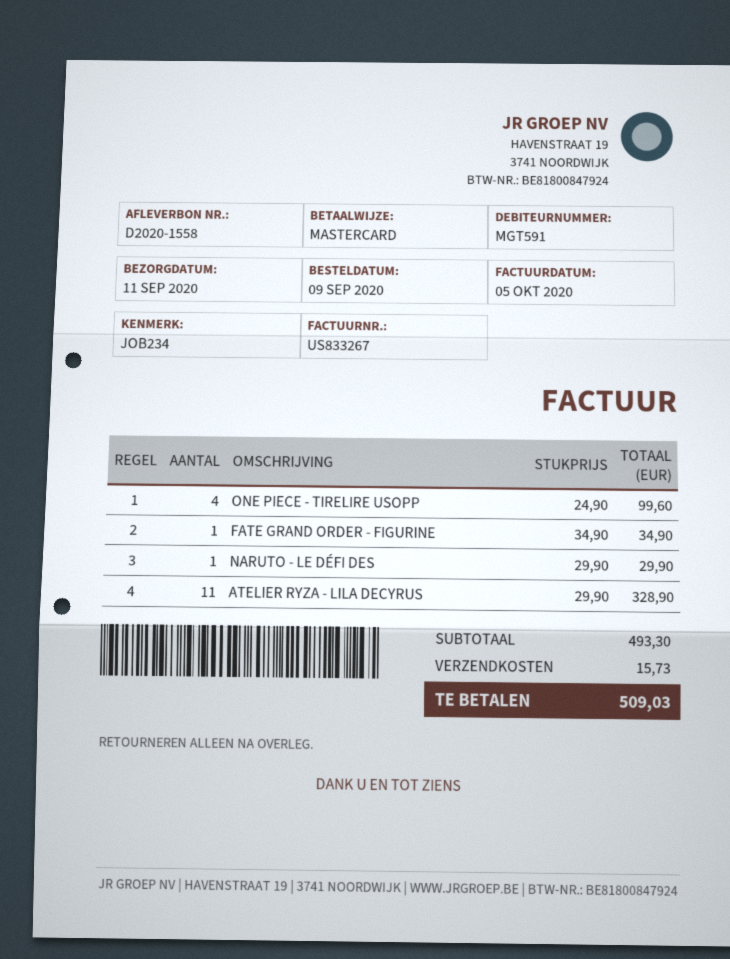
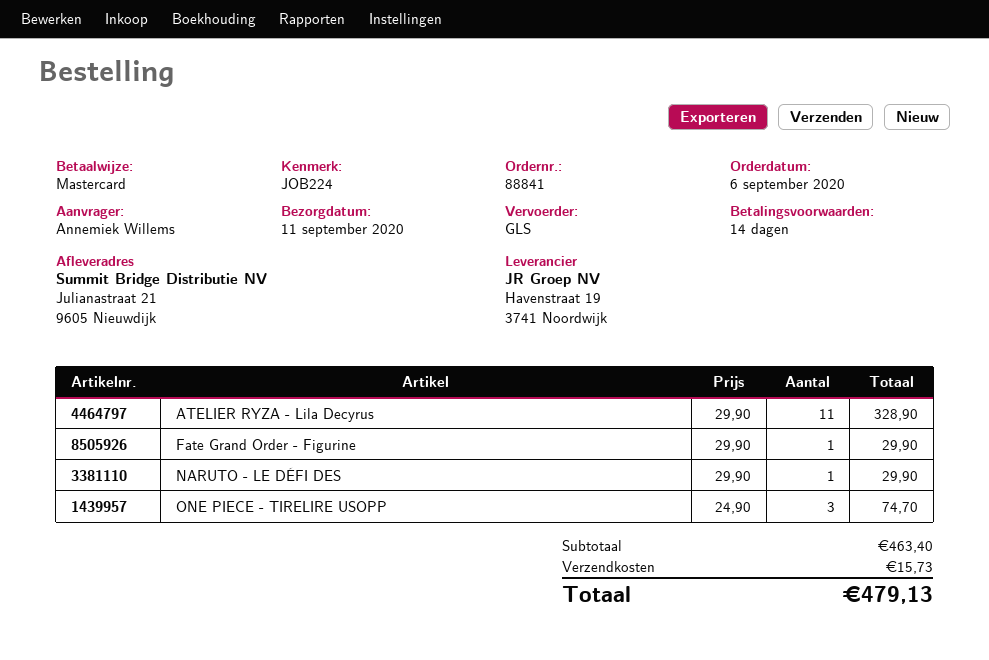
order date: 2020-09-09 -> 2020-09-06
reference: JOB234 -> JOB224
ONE PIECE - TIRELIRE USOPP: 4 x 24.90 = 99.60 -> 3 x 24.90 = 74.70
FATE GRAND ORDER - FIGURINE: 1 x 34.90 = 34.90 -> 1 x 29.90 = 29.90
subtotal: 493.30 -> 463.40
total: 509.03 -> 479.13

